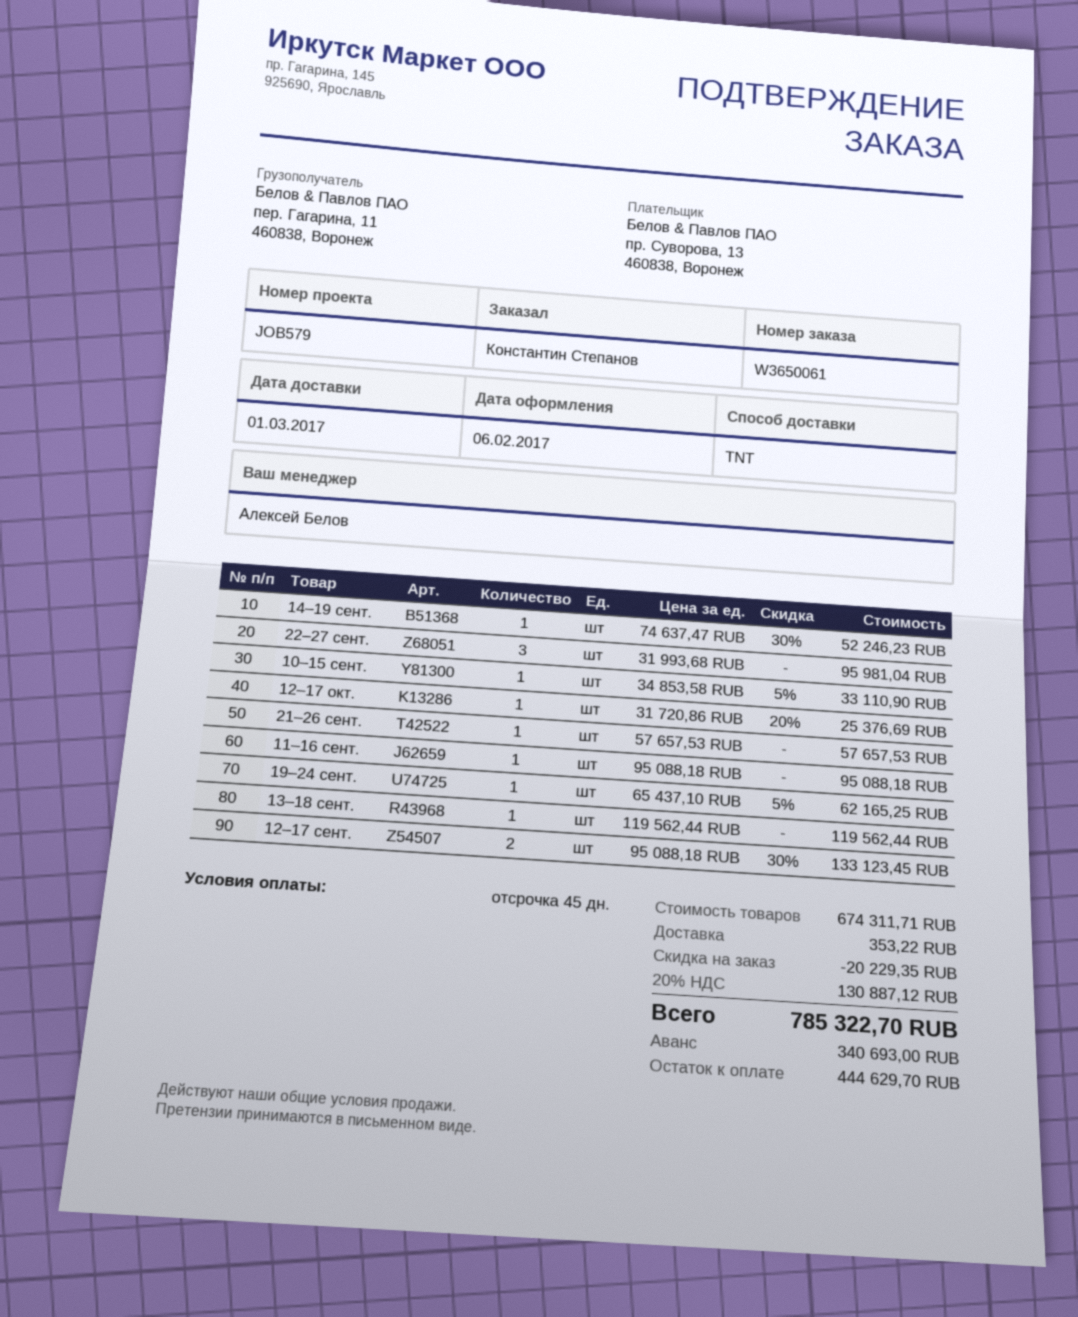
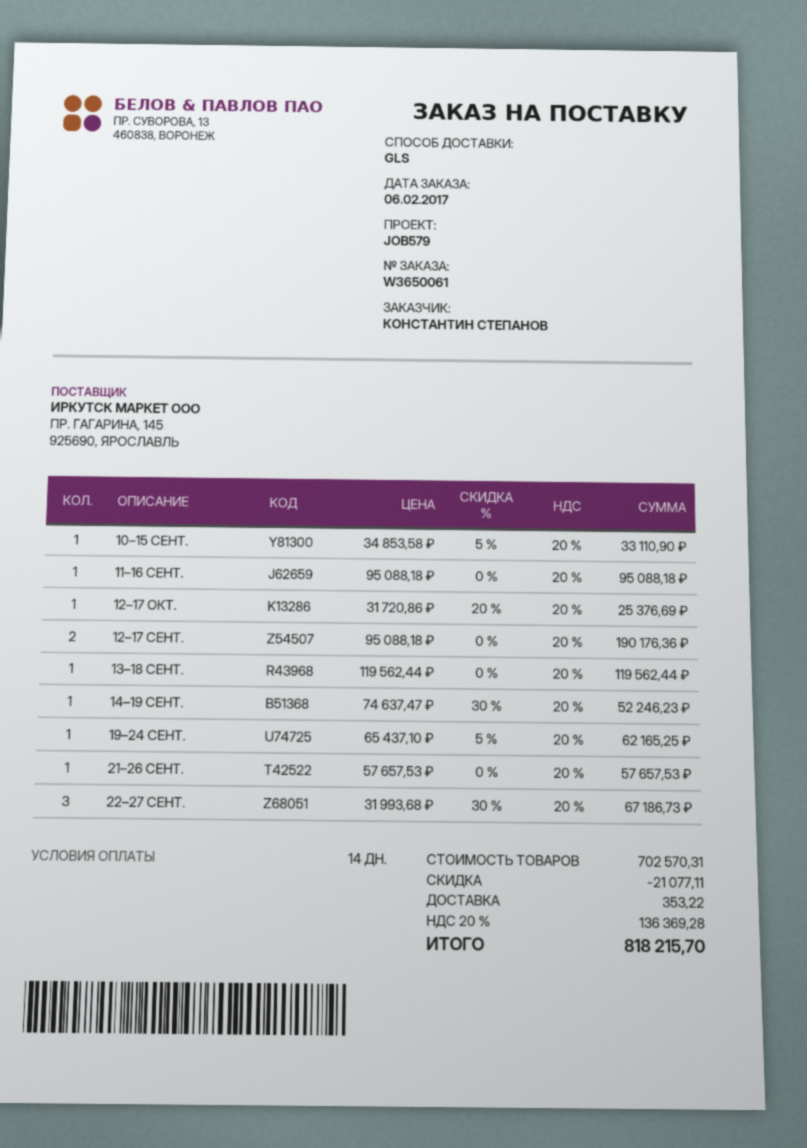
payment terms: 45 days -> 14 days
shipping method: TNT -> GLS
22–27 сент.: 3 x 31993.68 = 95981.04 -> 3 x 31993.68 - 30% = 67186.73
12–17 сент.: 2 x 95088.18 - 30% = 133123.45 -> 2 x 95088.18 = 190176.36
subtotal: 674311.71 -> 702570.31
discount: 20229.35 -> 21077.11
tax: 20% = 130887.12 -> 20% = 136369.28
total: 785322.70 -> 818215.70

